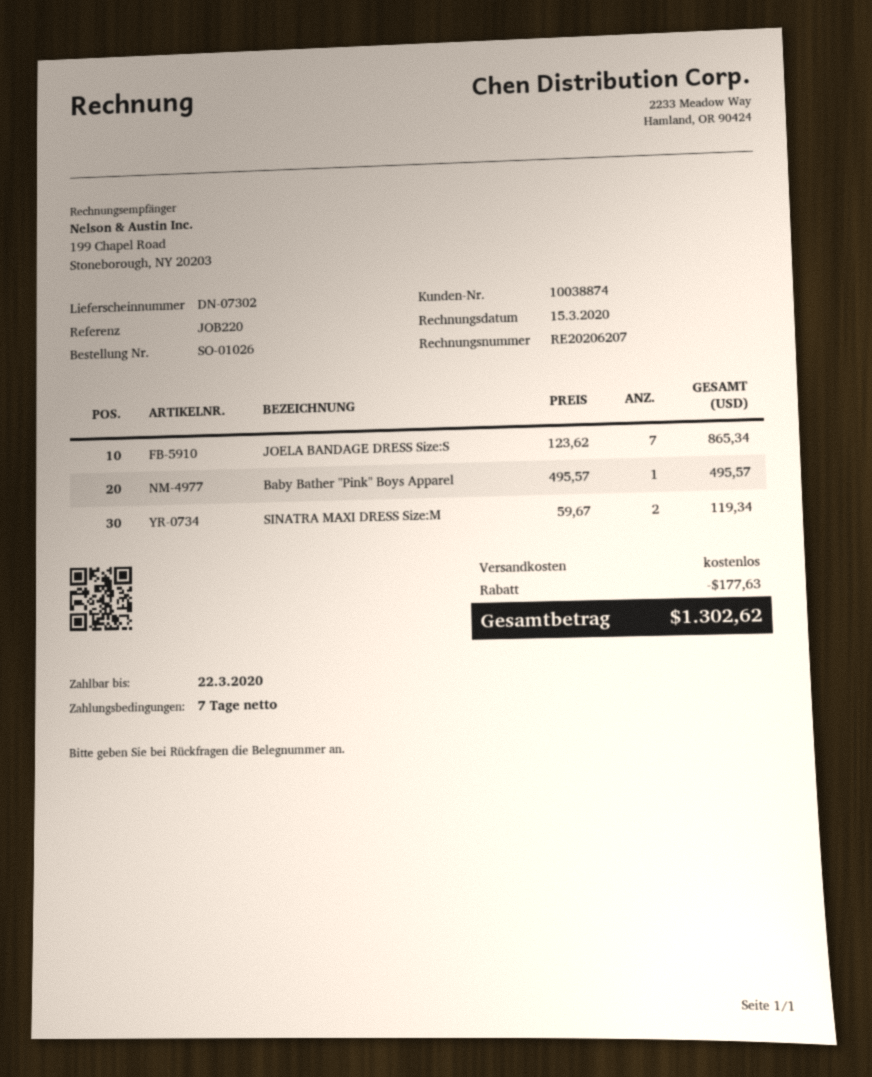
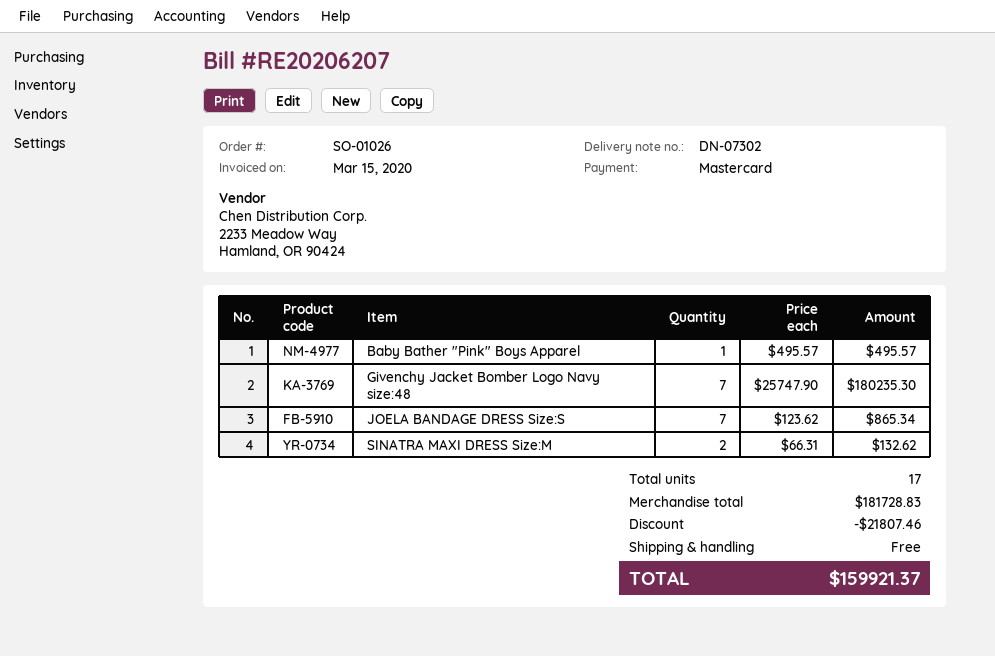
SINATRA MAXI DRESS Size:M: 2 x 59.67 = 119.34 -> 2 x 66.31 = 132.62
Givenchy Jacket Bomber Logo Navy size:48: none -> 7 x 25747.90 = 180235.30
discount: 177.63 -> 21807.46
total: 1302.62 -> 159921.37

